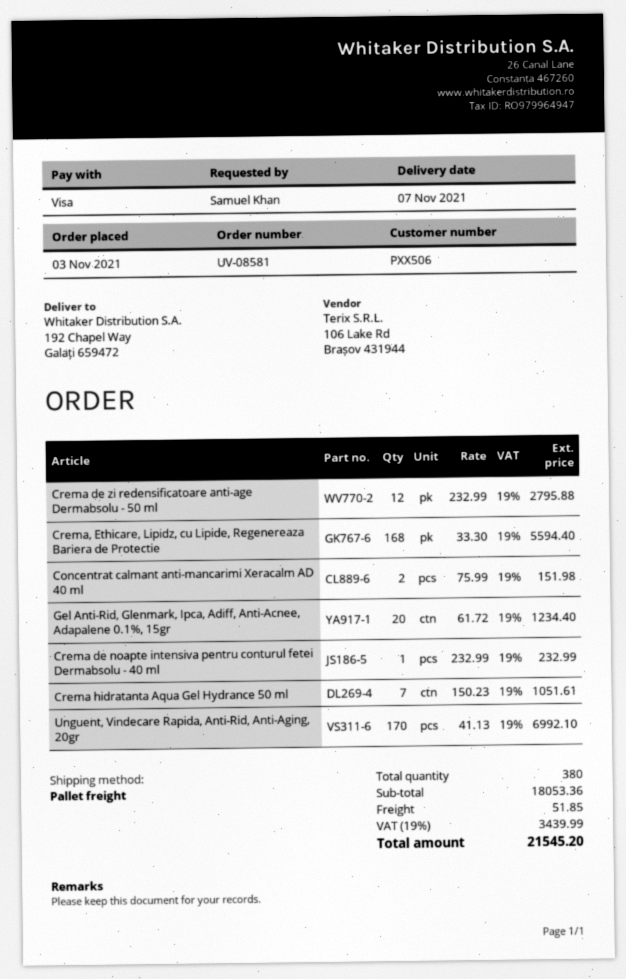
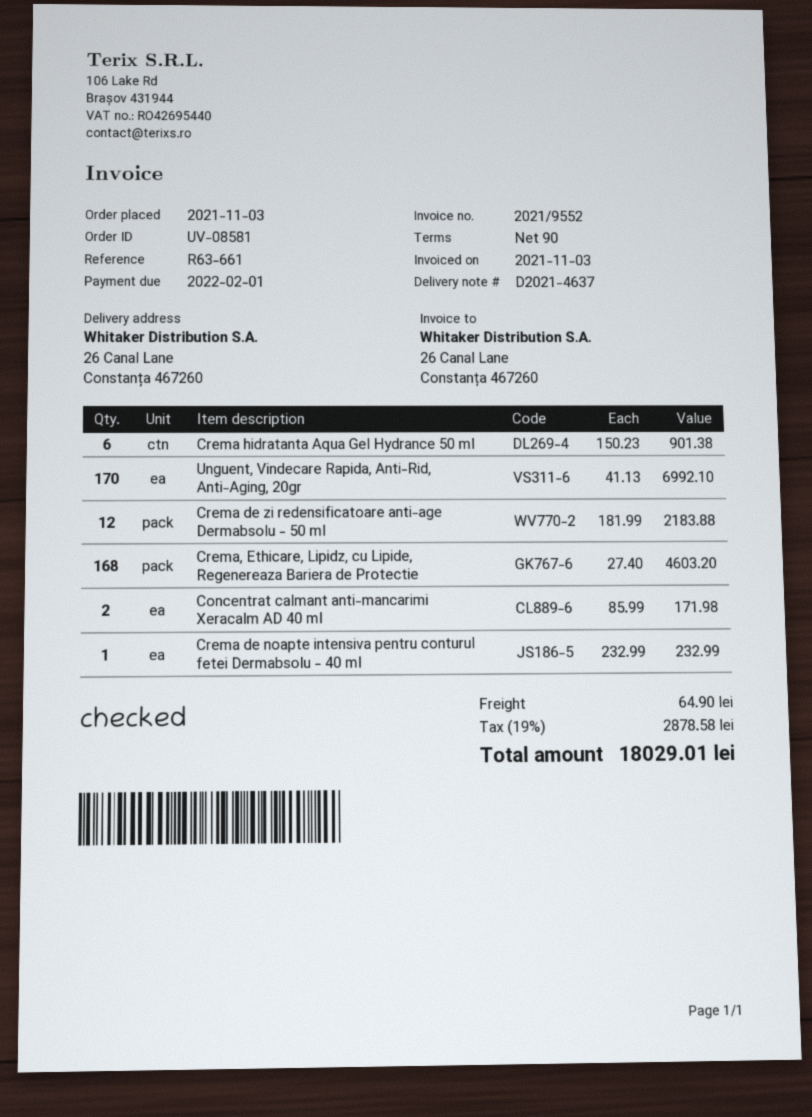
ship to: 192 Chapel Way, Galați 659472 -> 26 Canal Lane, Constanța 467260
Crema de zi redensificatoare anti-age Dermabsolu - 50 ml: 12 x 232.99 = 2795.88 -> 12 x 181.99 = 2183.88
Crema, Ethicare, Lipidz, cu Lipide, Regenereaza Bariera de Protectie: 168 x 33.30 = 5594.40 -> 168 x 27.40 = 4603.20
Concentrat calmant anti-mancarimi Xeracalm AD 40 ml: 2 x 75.99 = 151.98 -> 2 x 85.99 = 171.98
Gel Anti-Rid, Glenmark, Ipca, Adiff, Anti-Acnee, Adapalene 0.1%, 15gr: 20 x 61.72 = 1234.40 -> none
Crema hidratanta Aqua Gel Hydrance 50 ml: 7 x 150.23 = 1051.61 -> 6 x 150.23 = 901.38
shipping: 51.85 -> 64.90
tax: 19% = 3439.99 -> 19% = 2878.58
total: 21545.20 -> 18029.01

